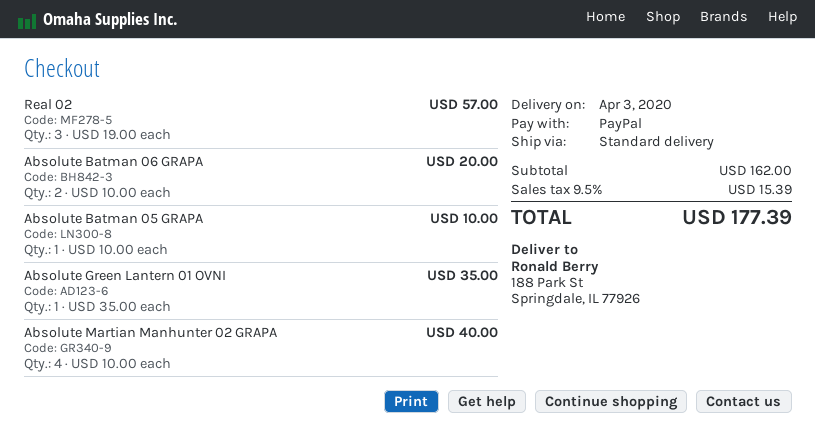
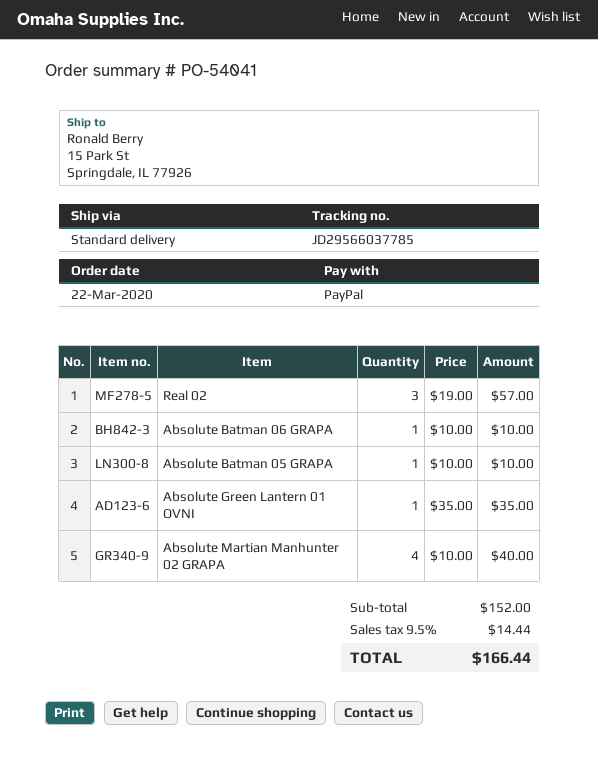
ship to: 188 Park St, Springdale, IL 77926 -> 15 Park St, Springdale, IL 77926
Absolute Batman 06 GRAPA: 2 x 10.00 = 20.00 -> 1 x 10.00 = 10.00
subtotal: 162.00 -> 152.00
tax: 9.5% = 15.39 -> 9.5% = 14.44
total: 177.39 -> 166.44

